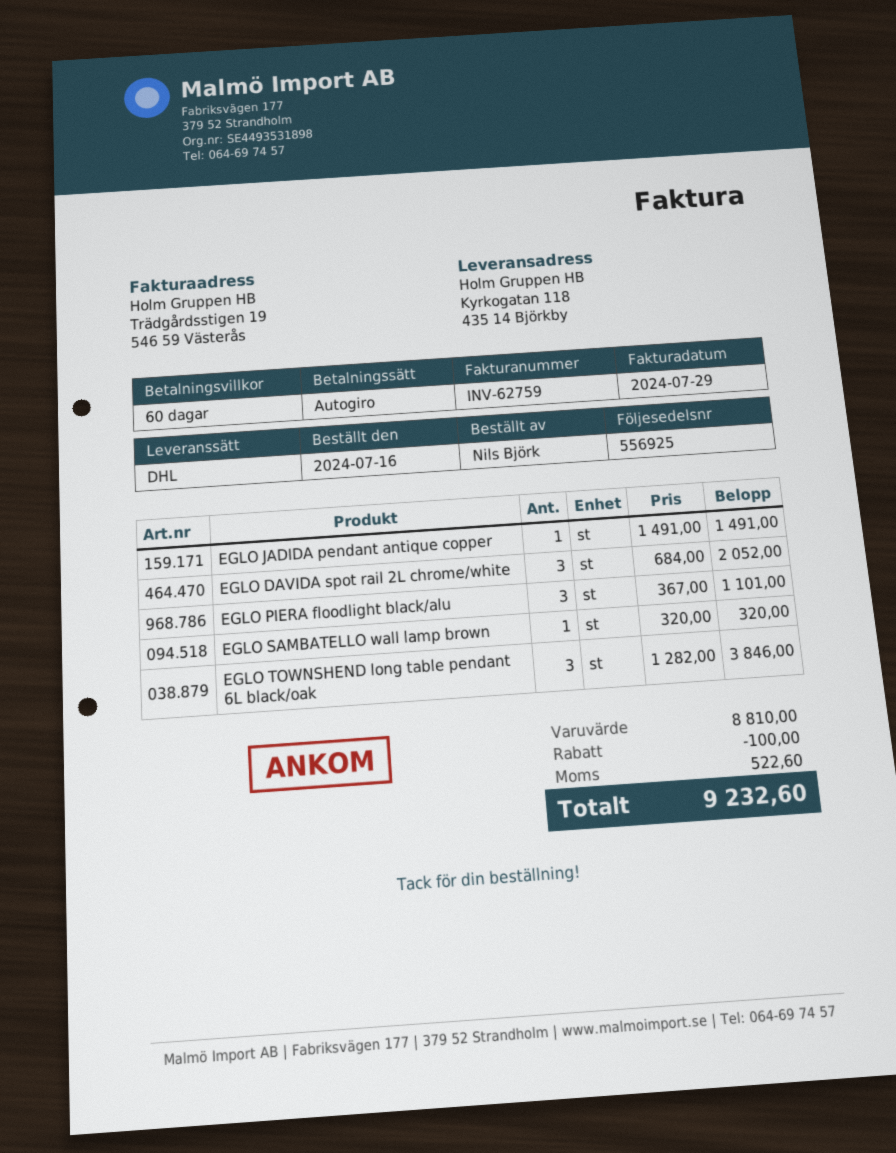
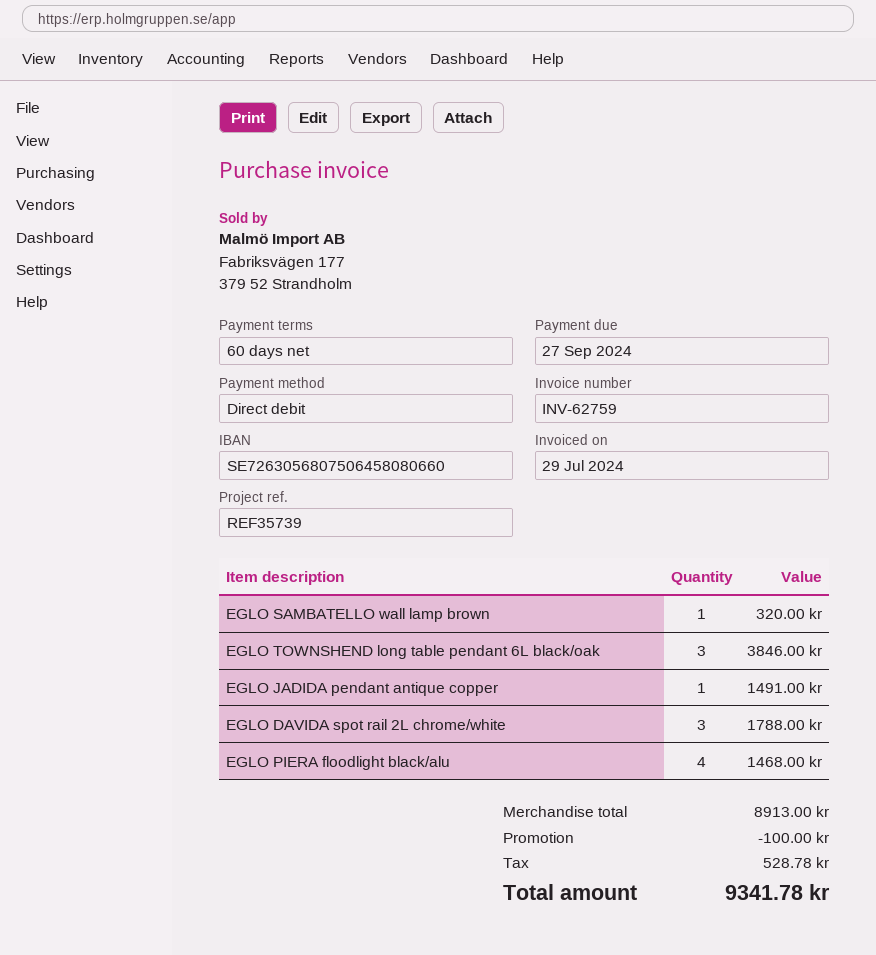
EGLO DAVIDA spot rail 2L chrome/white: 3 for 2052.00 -> 3 for 1788.00
EGLO PIERA floodlight black/alu: 3 for 1101.00 -> 4 for 1468.00
subtotal: 8810.00 -> 8913.00
tax: 522.60 -> 528.78
total: 9232.60 -> 9341.78

